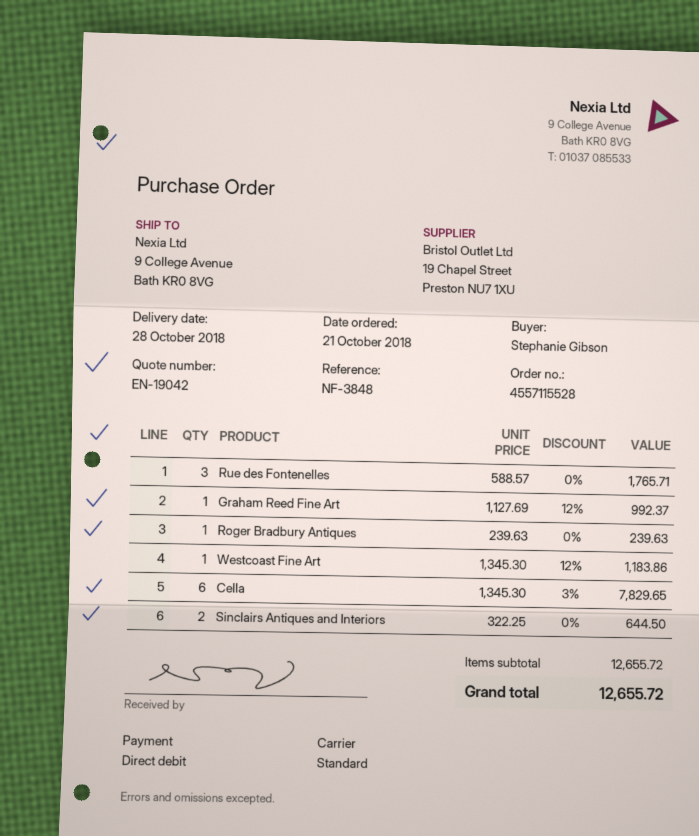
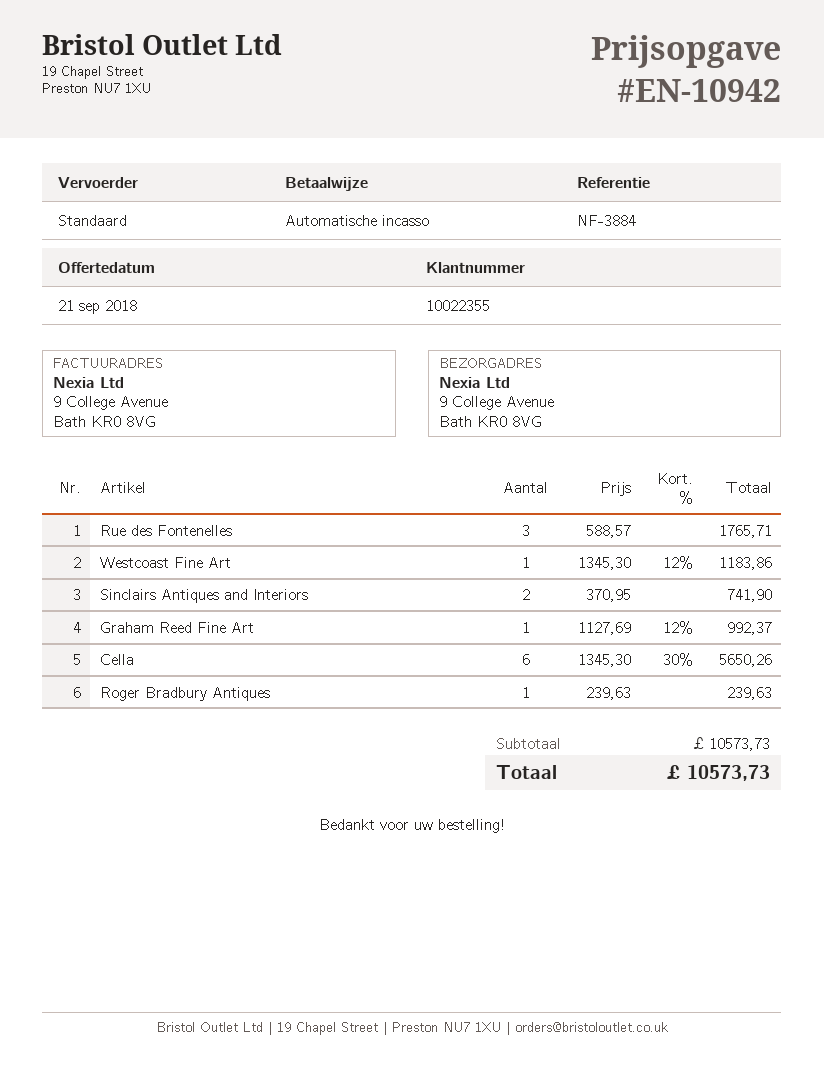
quote number: EN-19042 -> EN-10942
reference: NF-3848 -> NF-3884
Cella: 6 x 1345.30 - 3% = 7829.65 -> 6 x 1345.30 - 30% = 5650.26
Sinclairs Antiques and Interiors: 2 x 322.25 = 644.50 -> 2 x 370.95 = 741.90
subtotal: 12655.72 -> 10573.73
total: 12655.72 -> 10573.73

